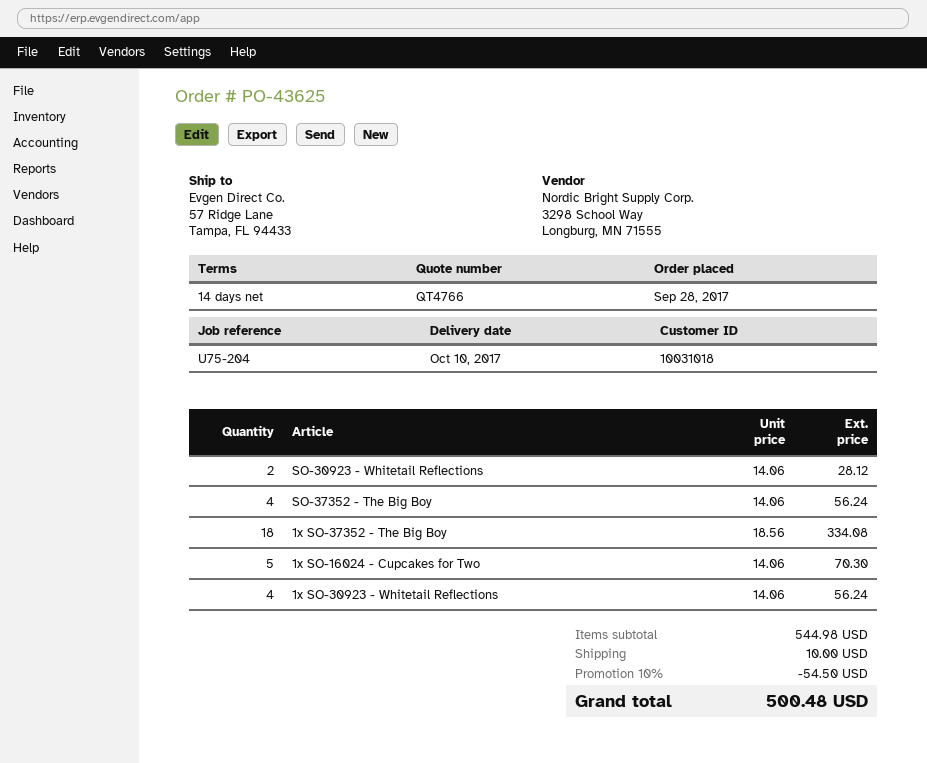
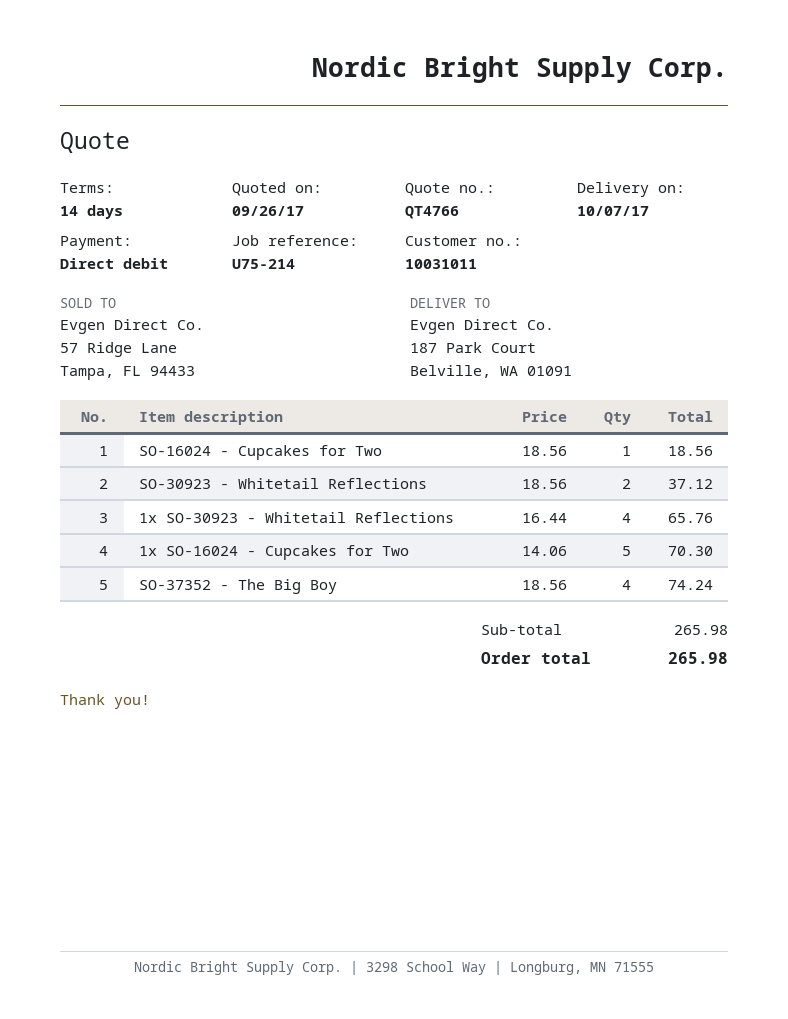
delivery date: 2017-10-10 -> 2017-10-07
customer number: 10031018 -> 10031011
reference: U75-204 -> U75-214
ship to: 57 Ridge Lane, Tampa, FL 94433 -> 187 Park Court, Belville, WA 01091
SO-30923 - Whitetail Reflections: 2 x 14.06 = 28.12 -> 2 x 18.56 = 37.12
SO-37352 - The Big Boy: 4 x 14.06 = 56.24 -> 4 x 18.56 = 74.24
1x SO-37352 - The Big Boy: 18 x 18.56 = 334.08 -> none
1x SO-30923 - Whitetail Reflections: 4 x 14.06 = 56.24 -> 4 x 16.44 = 65.76
SO-16024 - Cupcakes for Two: none -> 1 x 18.56 = 18.56
subtotal: 544.98 -> 265.98
discount: 10% = 54.50 -> none
shipping: 10.00 -> none
total: 500.48 -> 265.98

